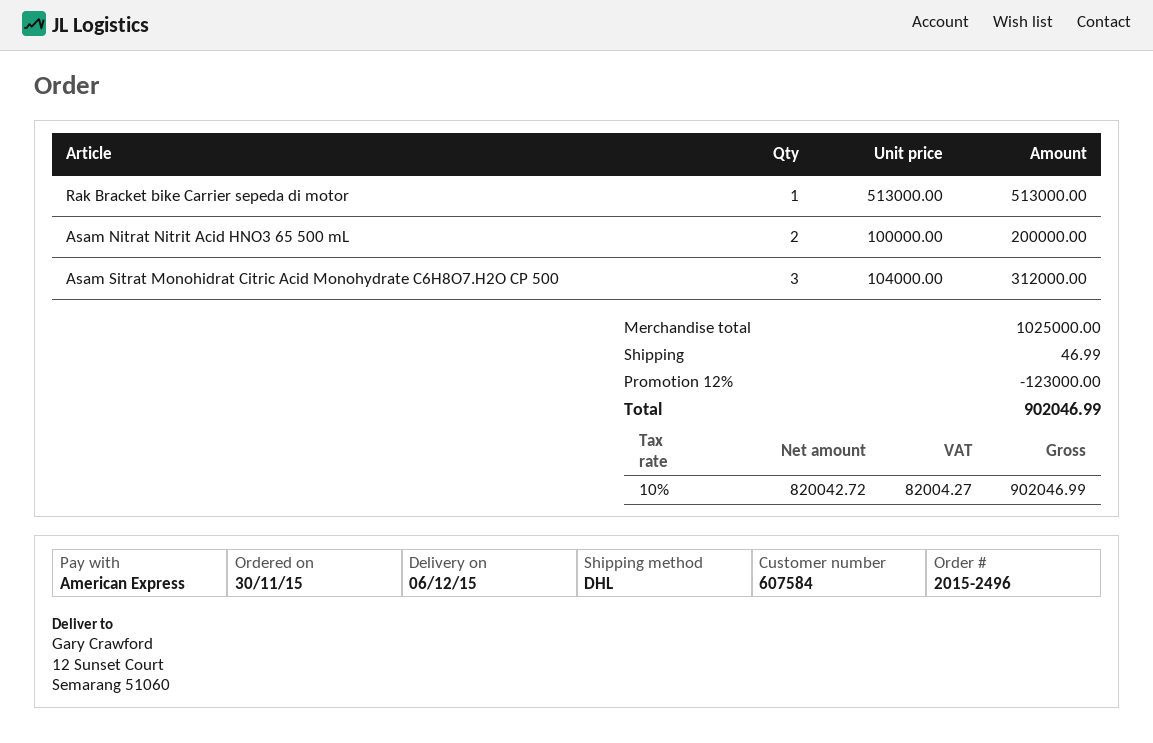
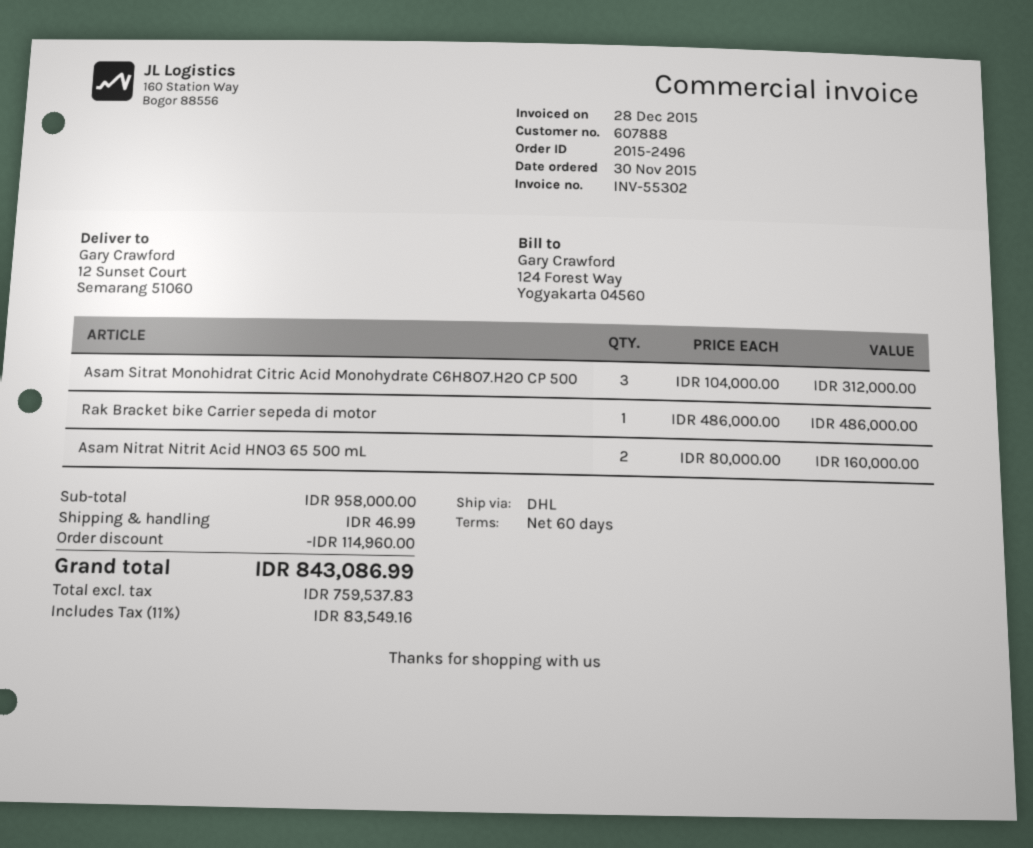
customer number: 607584 -> 607888
Rak Bracket bike Carrier sepeda di motor: 1 x 513000.00 = 513000.00 -> 1 x 486000.00 = 486000.00
Asam Nitrat Nitrit Acid HNO3 65 500 mL: 2 x 100000.00 = 200000.00 -> 2 x 80000.00 = 160000.00
subtotal: 1025000.00 -> 958000.00
discount: 123000.00 -> 114960.00
net: 820042.72 -> 759537.83
tax: 10% = 82004.27 -> 11% = 83549.16
total: 902046.99 -> 843086.99

